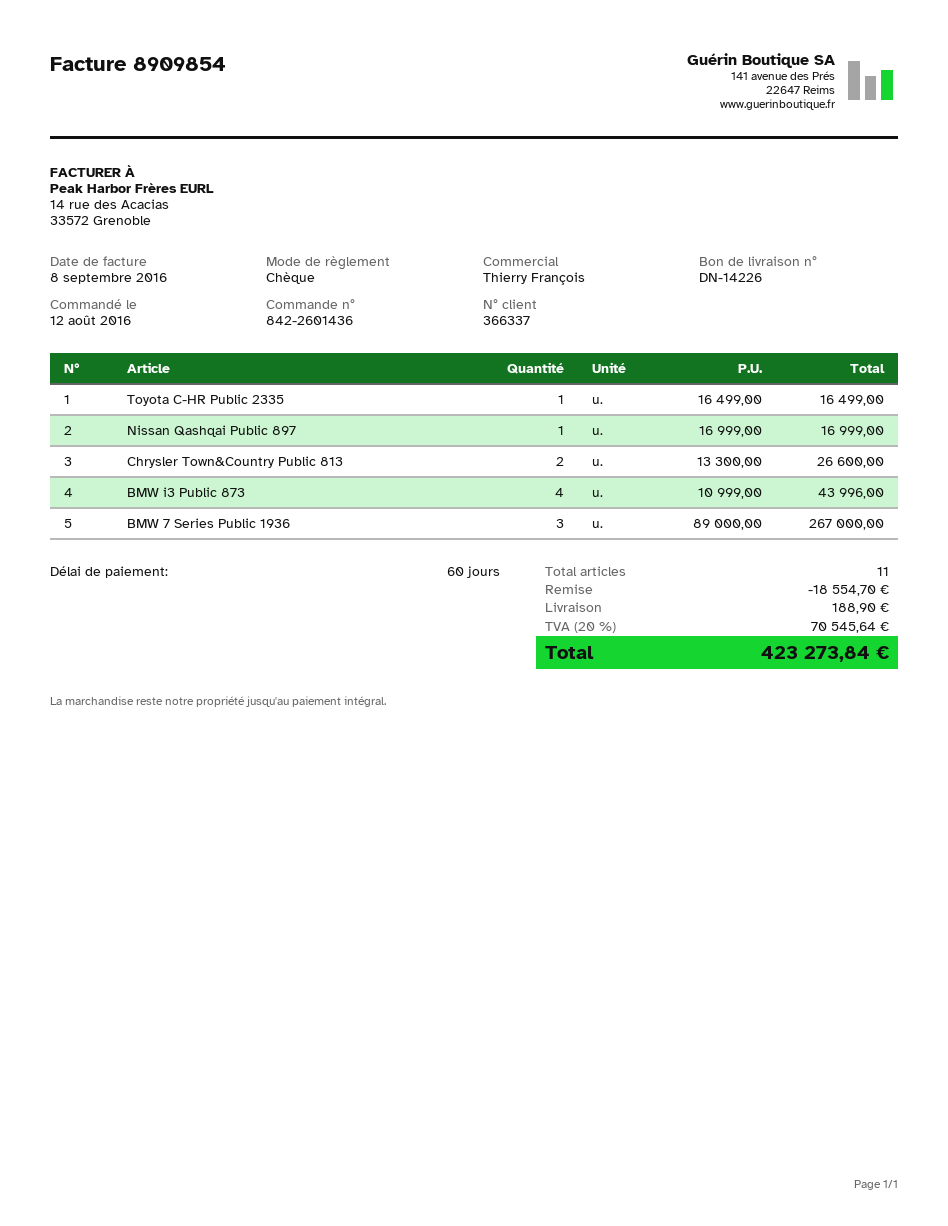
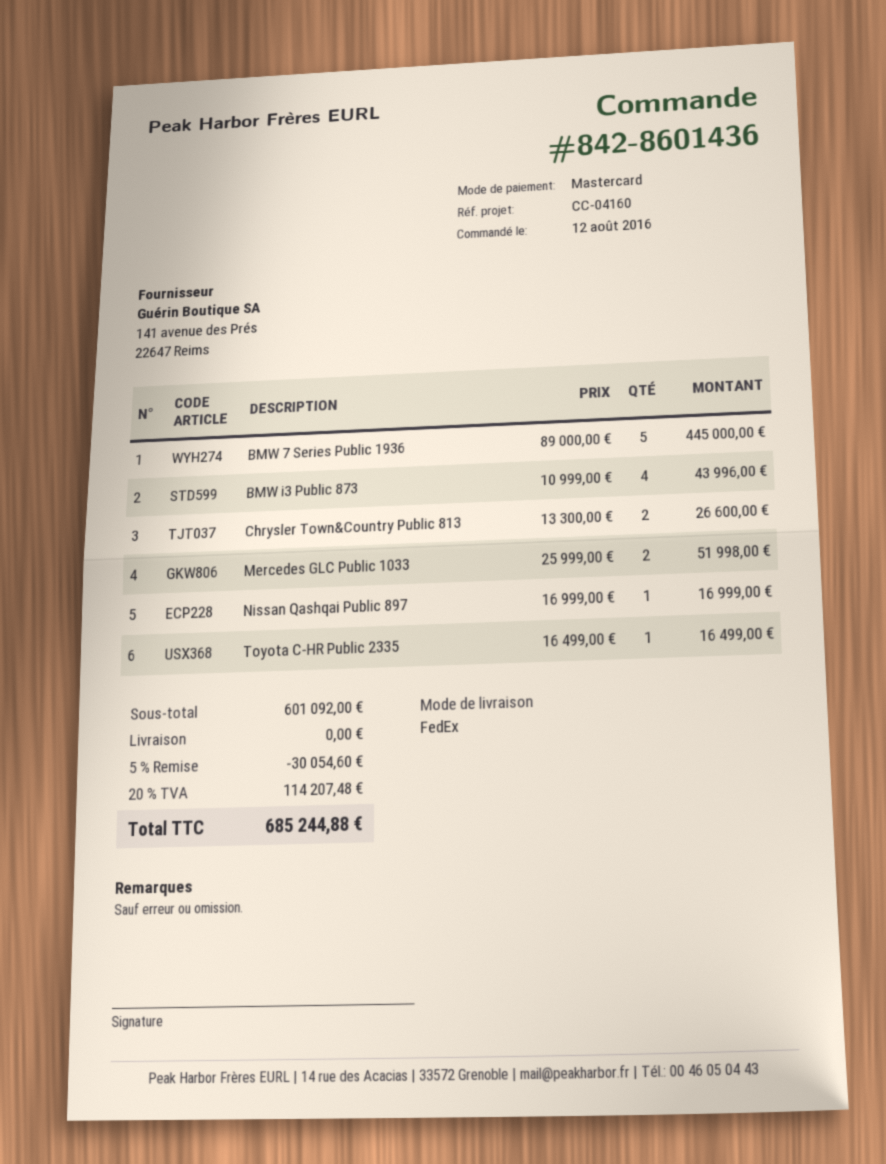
order number: 842-2601436 -> 842-8601436
payment method: cheque -> Mastercard
BMW 7 Series Public 1936: 3 x 89000.00 = 267000.00 -> 5 x 89000.00 = 445000.00
Mercedes GLC Public 1033: none -> 2 x 25999.00 = 51998.00
discount: 18554.70 -> 30054.60
shipping: 188.90 -> 0.00
tax: 20% = 70545.64 -> 20% = 114207.48
total: 423273.84 -> 685244.88

